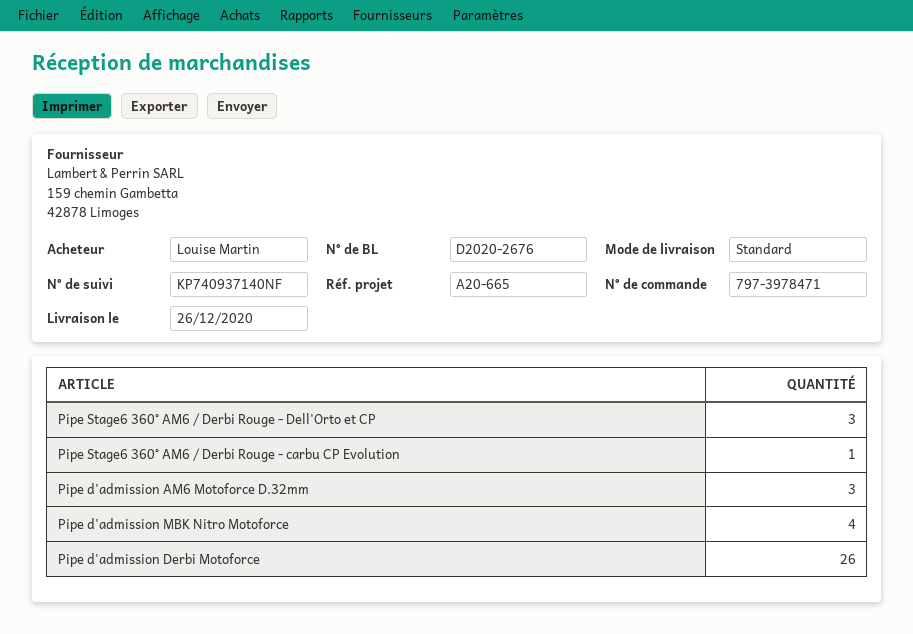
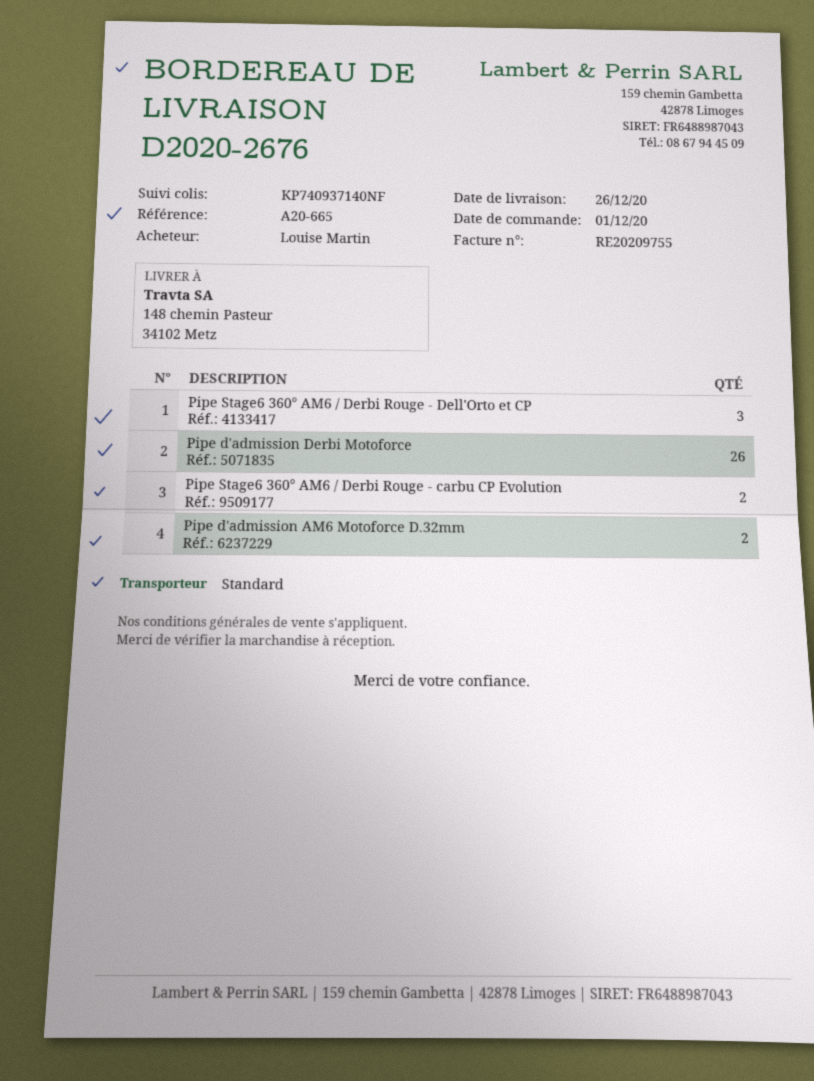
Pipe Stage6 360° AM6 / Derbi Rouge - carbu CP Evolution: 1 -> 2
Pipe d'admission AM6 Motoforce D.32mm: 3 -> 2
Pipe d'admission MBK Nitro Motoforce: 4 -> none

